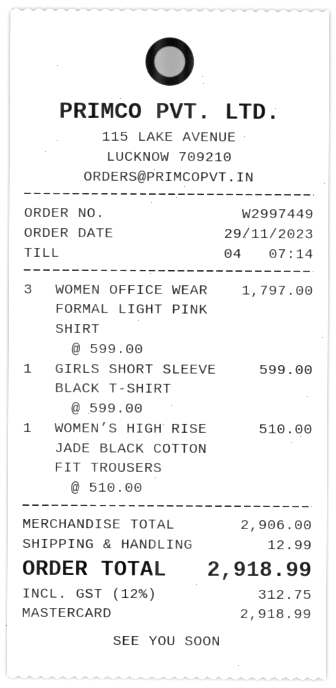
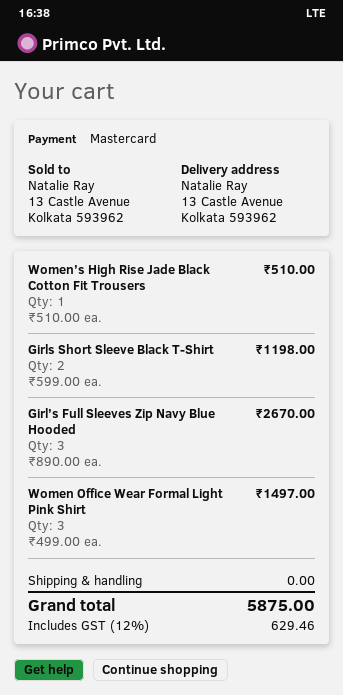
WOMEN OFFICE WEAR FORMAL LIGHT PINK SHIRT: 3 x 599.00 = 1797.00 -> 3 x 499.00 = 1497.00
GIRLS SHORT SLEEVE BLACK T-SHIRT: 1 x 599.00 = 599.00 -> 2 x 599.00 = 1198.00
Girl’s Full Sleeves Zip Navy Blue Hooded: none -> 3 x 890.00 = 2670.00
shipping: 12.99 -> 0.00
tax: 12% = 312.75 -> 12% = 629.46
total: 2918.99 -> 5875.00

